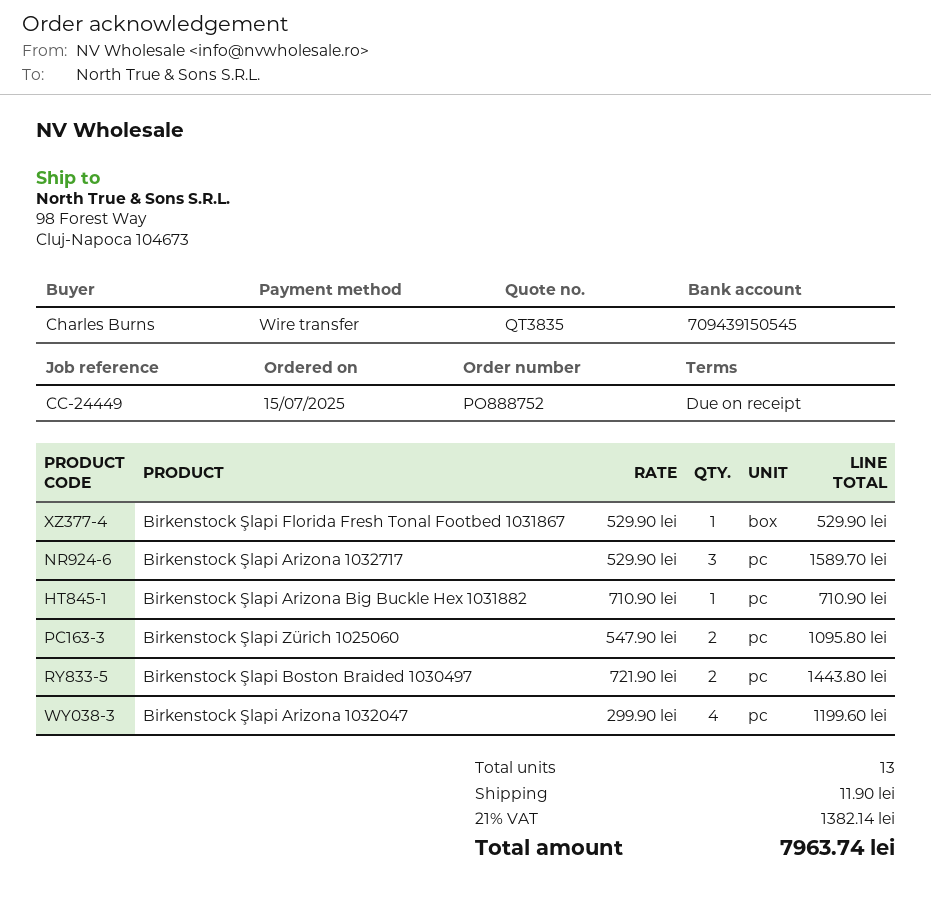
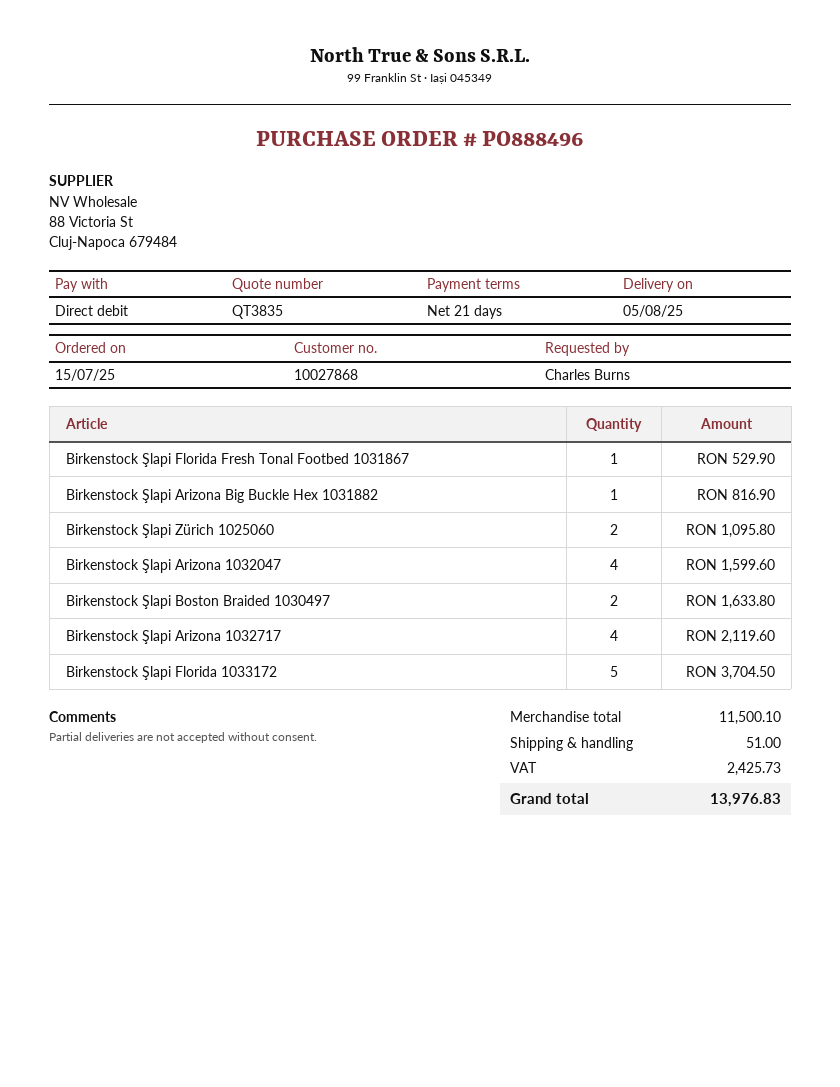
order number: PO888752 -> PO888496
payment terms: on receipt -> 21 days
payment method: bank transfer -> direct debit
Birkenstock Şlapi Arizona 1032717: 3 for 1589.70 -> 4 for 2119.60
Birkenstock Şlapi Arizona Big Buckle Hex 1031882: 1 for 710.90 -> 1 for 816.90
Birkenstock Şlapi Boston Braided 1030497: 2 for 1443.80 -> 2 for 1633.80
Birkenstock Şlapi Arizona 1032047: 4 for 1199.60 -> 4 for 1599.60
Birkenstock Şlapi Florida 1033172: none -> 5 for 3704.50
shipping: 11.90 -> 51.00
tax: 1382.14 -> 2425.73
total: 7963.74 -> 13976.83

